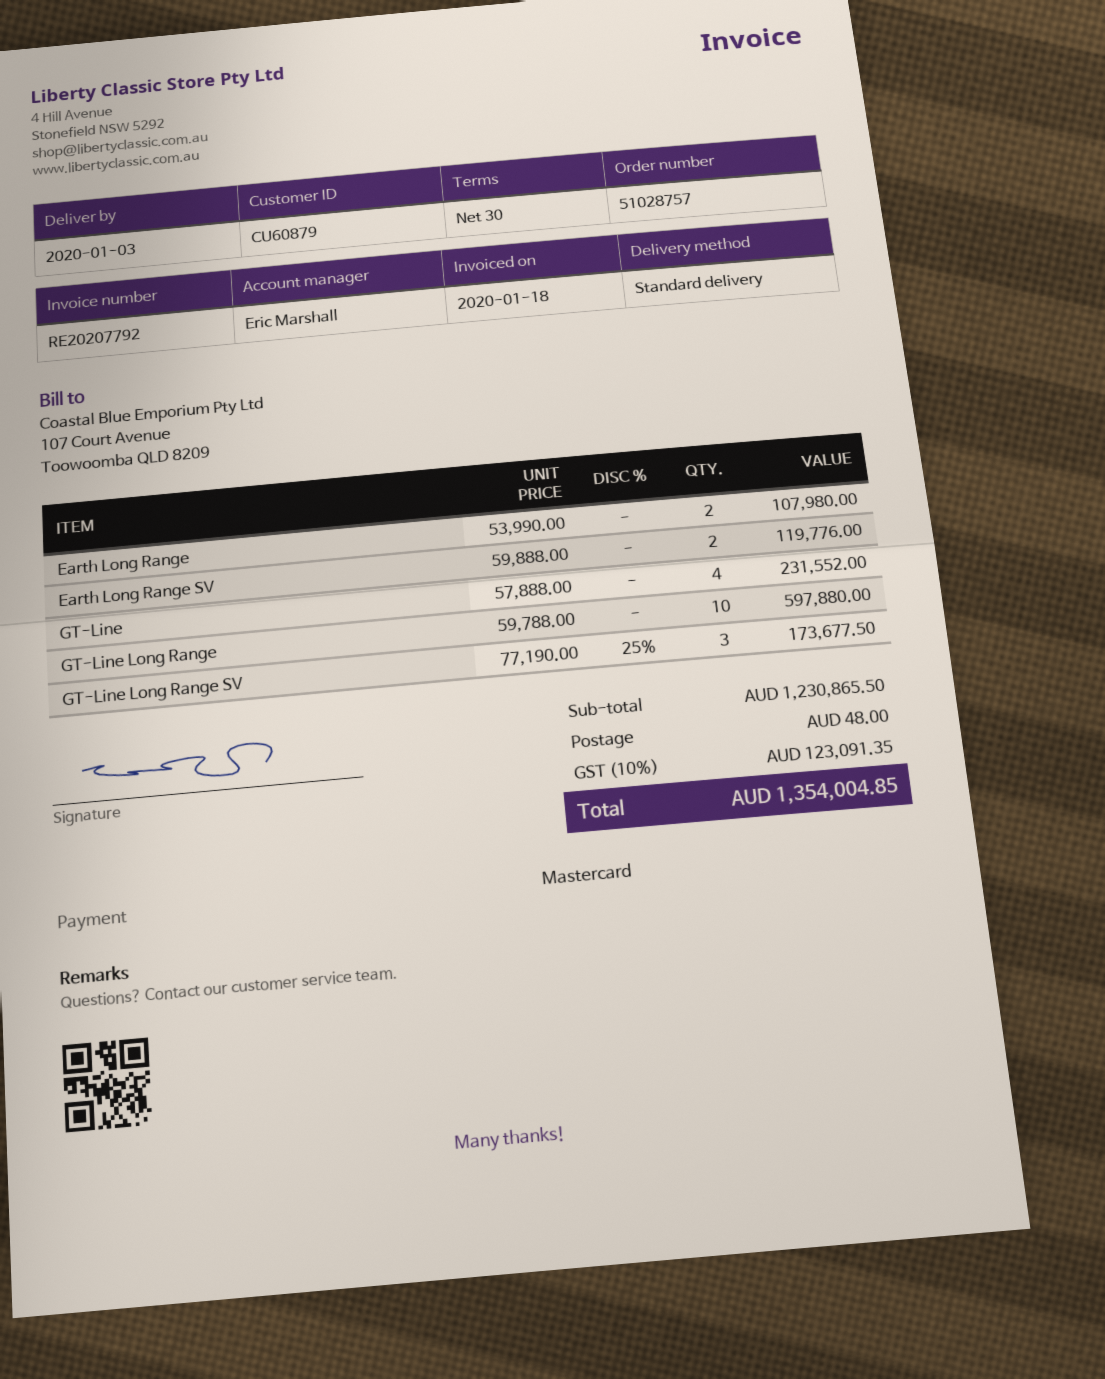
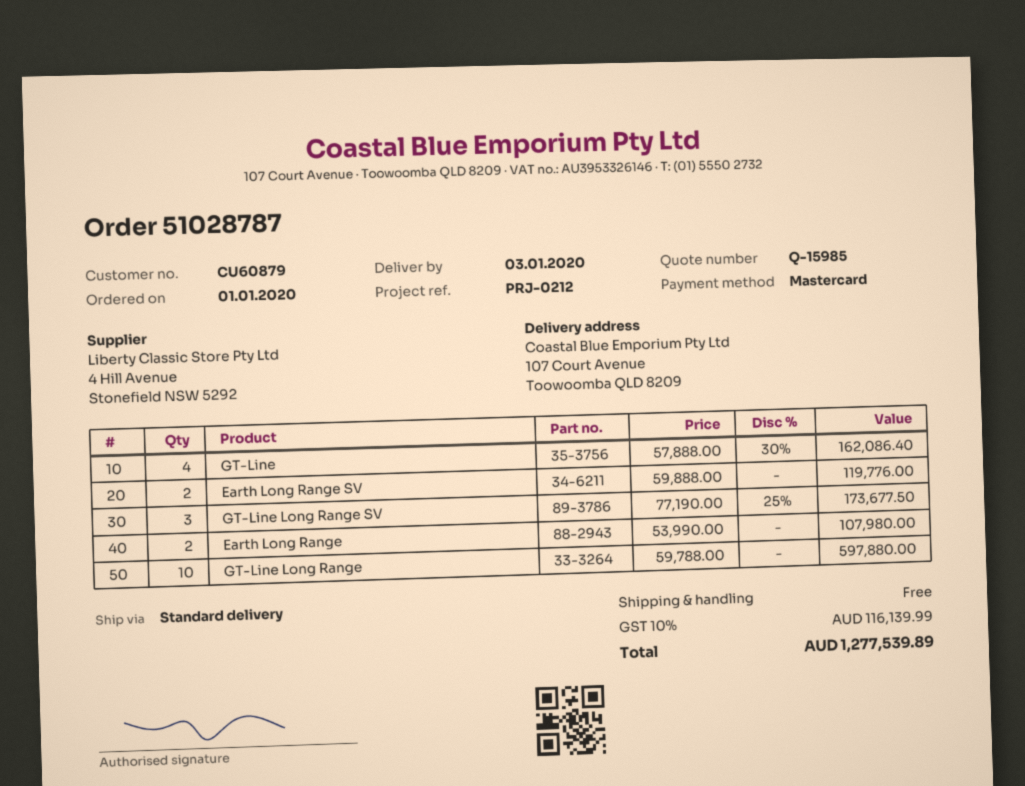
order number: 51028757 -> 51028787
GT-Line: 4 x 57888.00 = 231552.00 -> 4 x 57888.00 - 30% = 162086.40
shipping: 48.00 -> 0.00
tax: 10% = 123091.35 -> 10% = 116139.99
total: 1354004.85 -> 1277539.89

